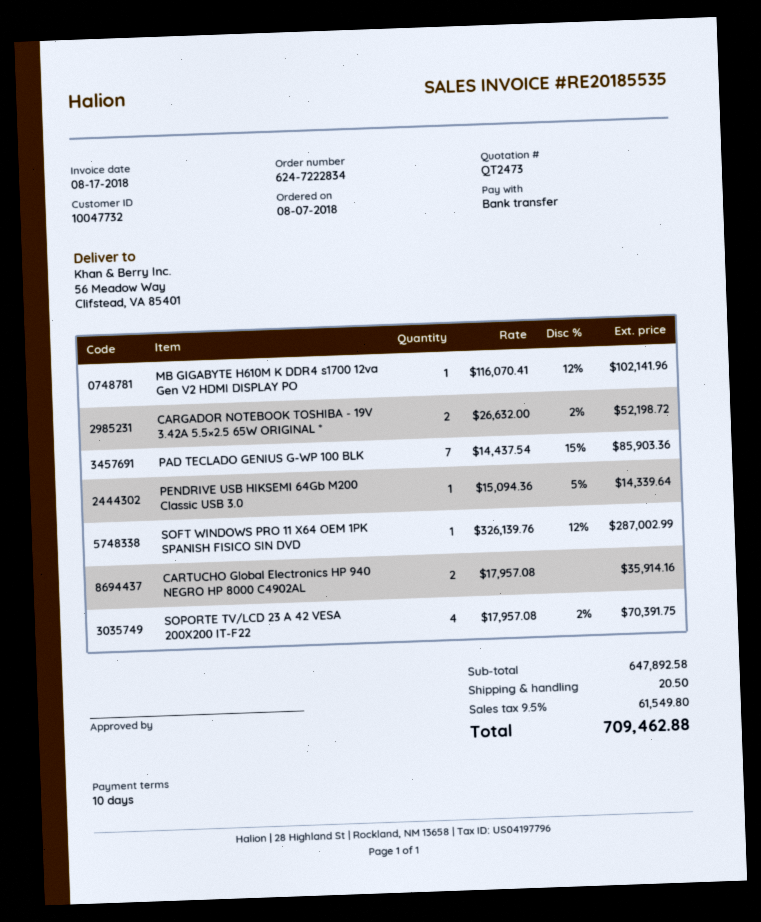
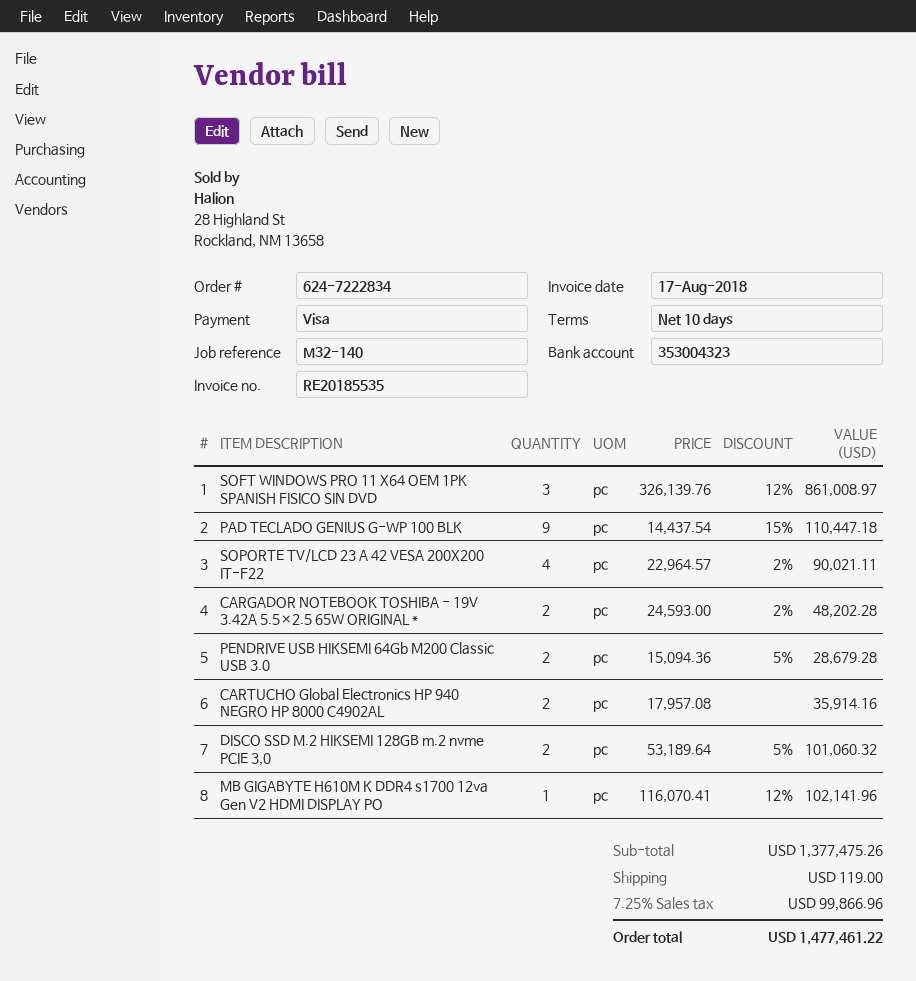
payment method: bank transfer -> Visa
CARGADOR NOTEBOOK TOSHIBA - 19V 3.42A 5.5×2.5 65W ORIGINAL *: 2 x 26632.00 - 2% = 52198.72 -> 2 x 24593.00 - 2% = 48202.28
PAD TECLADO GENIUS G-WP 100 BLK: 7 x 14437.54 - 15% = 85903.36 -> 9 x 14437.54 - 15% = 110447.18
PENDRIVE USB HIKSEMI 64Gb M200 Classic USB 3.0: 1 x 15094.36 - 5% = 14339.64 -> 2 x 15094.36 - 5% = 28679.28
SOFT WINDOWS PRO 11 X64 OEM 1PK SPANISH FISICO SIN DVD: 1 x 326139.76 - 12% = 287002.99 -> 3 x 326139.76 - 12% = 861008.97
SOPORTE TV/LCD 23 A 42 VESA 200X200 IT-F22: 4 x 17957.08 - 2% = 70391.75 -> 4 x 22964.57 - 2% = 90021.11
DISCO SSD M.2 HIKSEMI 128GB m.2 nvme PCIE 3,0: none -> 2 x 53189.64 - 5% = 101060.32
subtotal: 647892.58 -> 1377475.26
shipping: 20.50 -> 119.00
tax: 9.5% = 61549.80 -> 7.25% = 99866.96
total: 709462.88 -> 1477461.22

